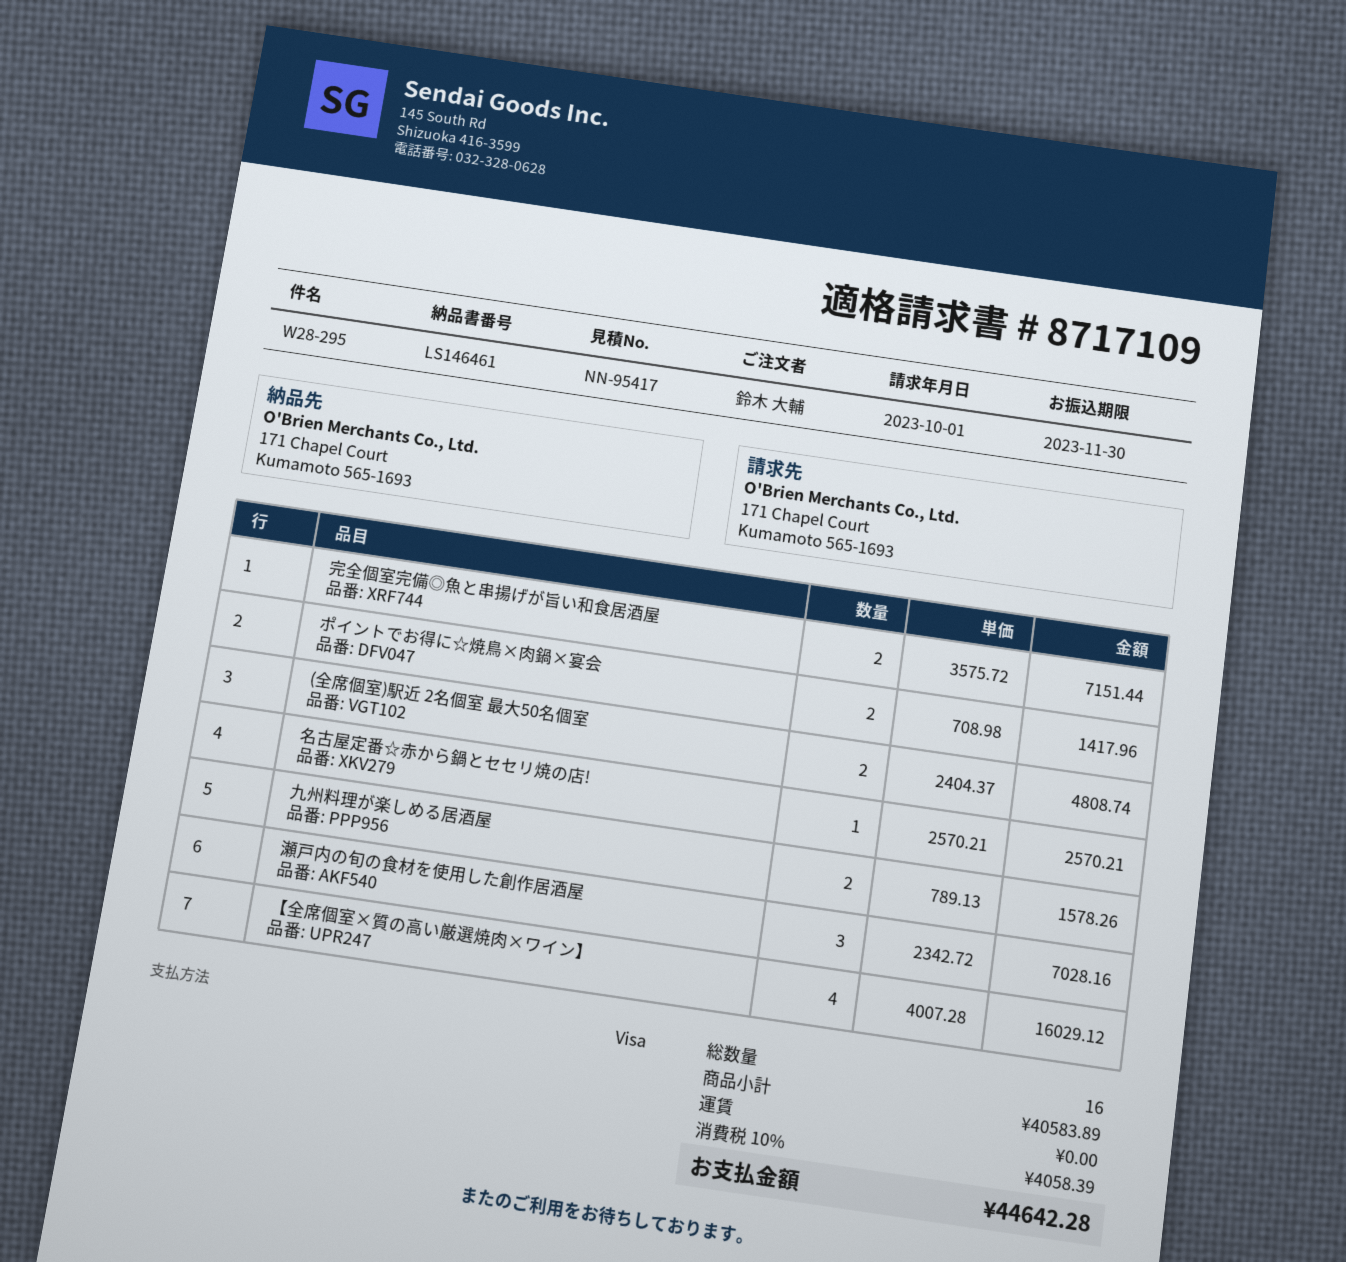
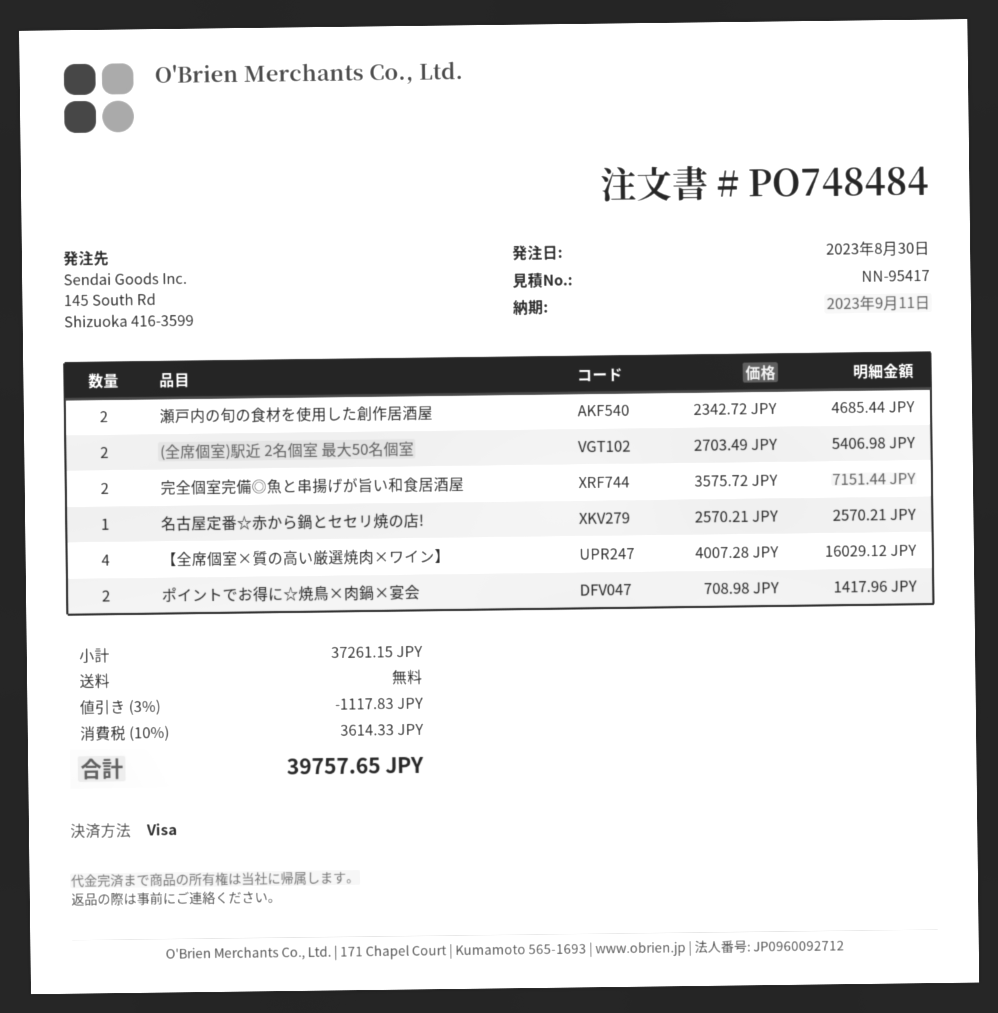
(全席個室)駅近 2名個室 最大50名個室: 2 x 2404.37 = 4808.74 -> 2 x 2703.49 = 5406.98
九州料理が楽しめる居酒屋: 2 x 789.13 = 1578.26 -> none
瀬戸内の旬の食材を使用した創作居酒屋: 3 x 2342.72 = 7028.16 -> 2 x 2342.72 = 4685.44
subtotal: 40583.89 -> 37261.15
discount: none -> 3% = 1117.83
tax: 10% = 4058.39 -> 10% = 3614.33
total: 44642.28 -> 39757.65

